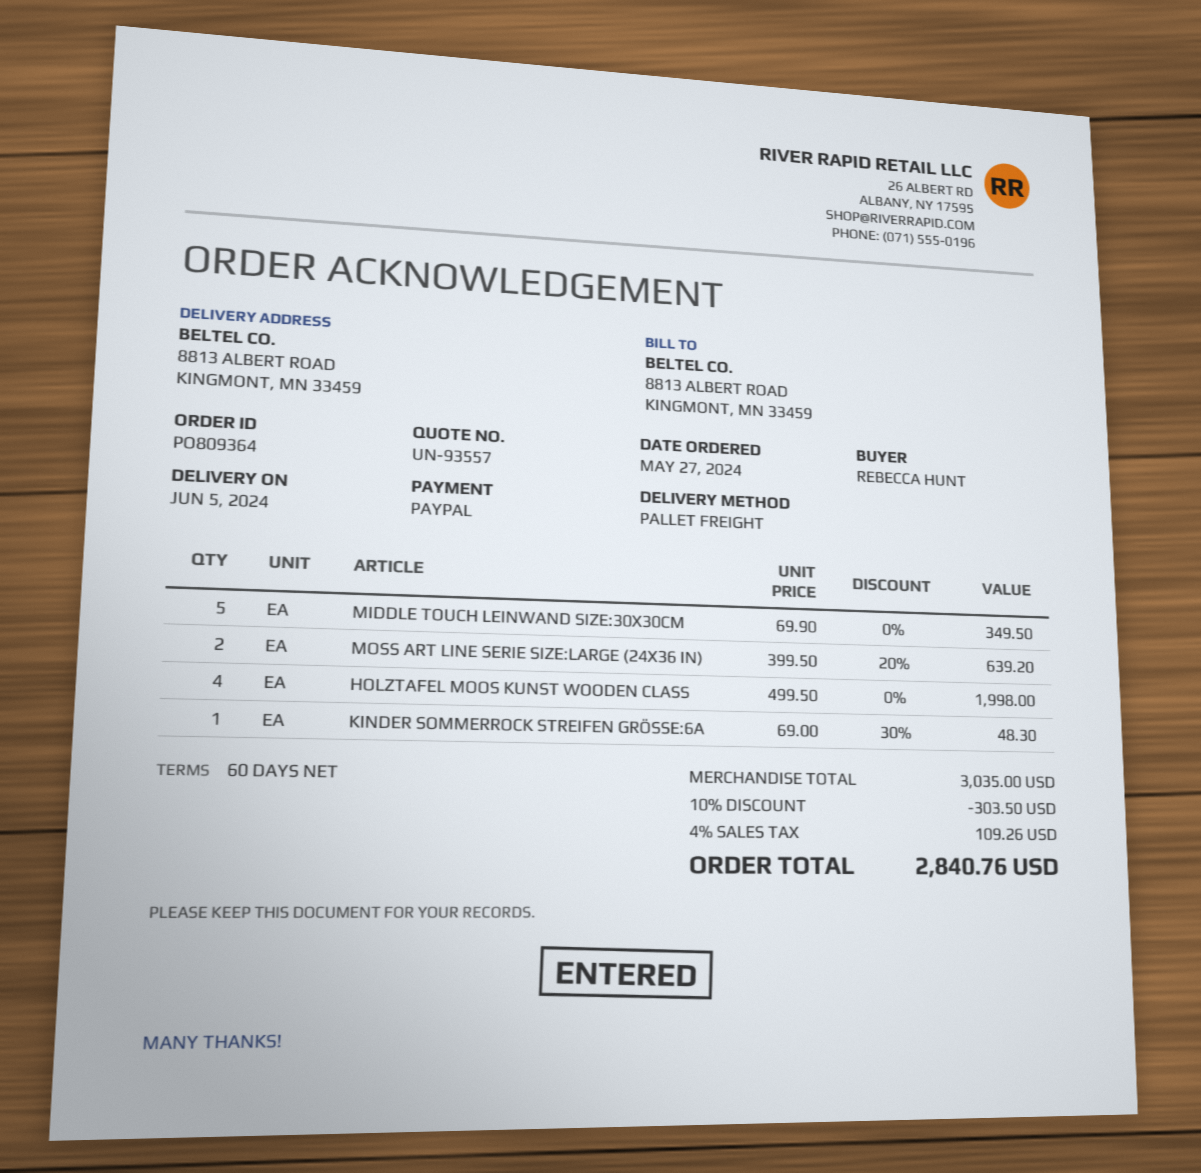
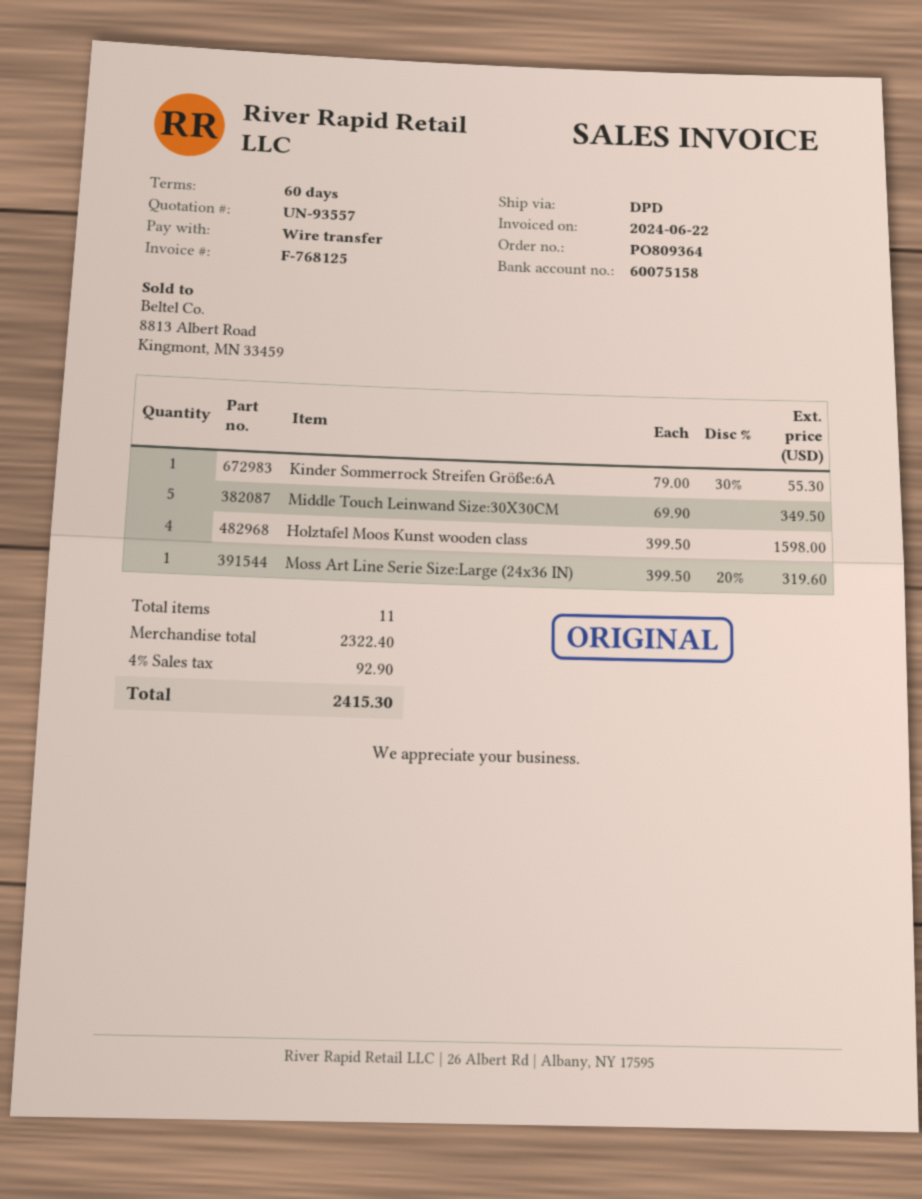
payment method: PayPal -> bank transfer
shipping method: pallet freight -> DPD
MOSS ART LINE SERIE SIZE:LARGE (24X36 IN): 2 x 399.50 - 20% = 639.20 -> 1 x 399.50 - 20% = 319.60
HOLZTAFEL MOOS KUNST WOODEN CLASS: 4 x 499.50 = 1998.00 -> 4 x 399.50 = 1598.00
KINDER SOMMERROCK STREIFEN GRÖSSE:6A: 1 x 69.00 - 30% = 48.30 -> 1 x 79.00 - 30% = 55.30
subtotal: 3035.00 -> 2322.40
discount: 10% = 303.50 -> none
tax: 4% = 109.26 -> 4% = 92.90
total: 2840.76 -> 2415.30

